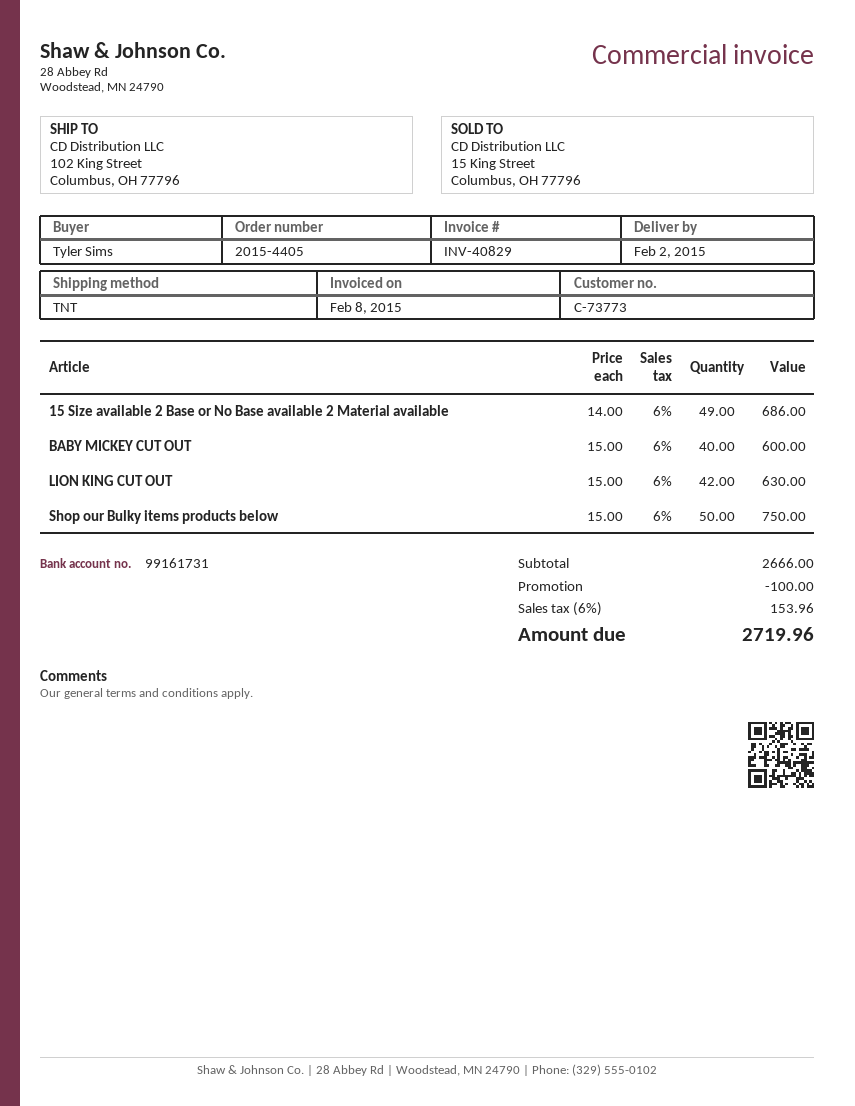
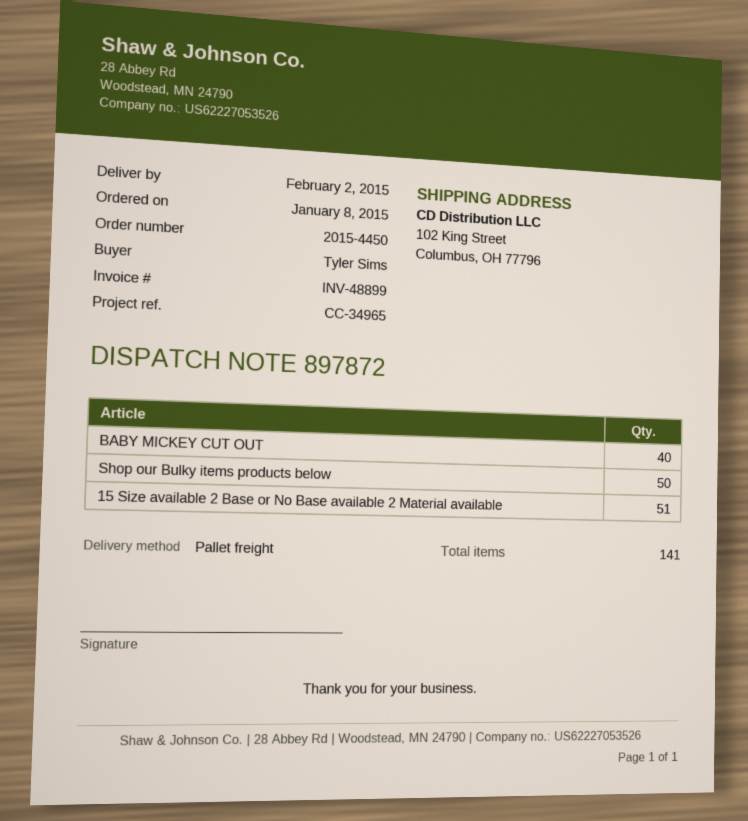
order number: 2015-4405 -> 2015-4450
invoice number: INV-40829 -> INV-48899
shipping method: TNT -> pallet freight
15 Size available 2 Base or No Base available 2 Material available: 49 -> 51
LION KING CUT OUT: 42 -> none

